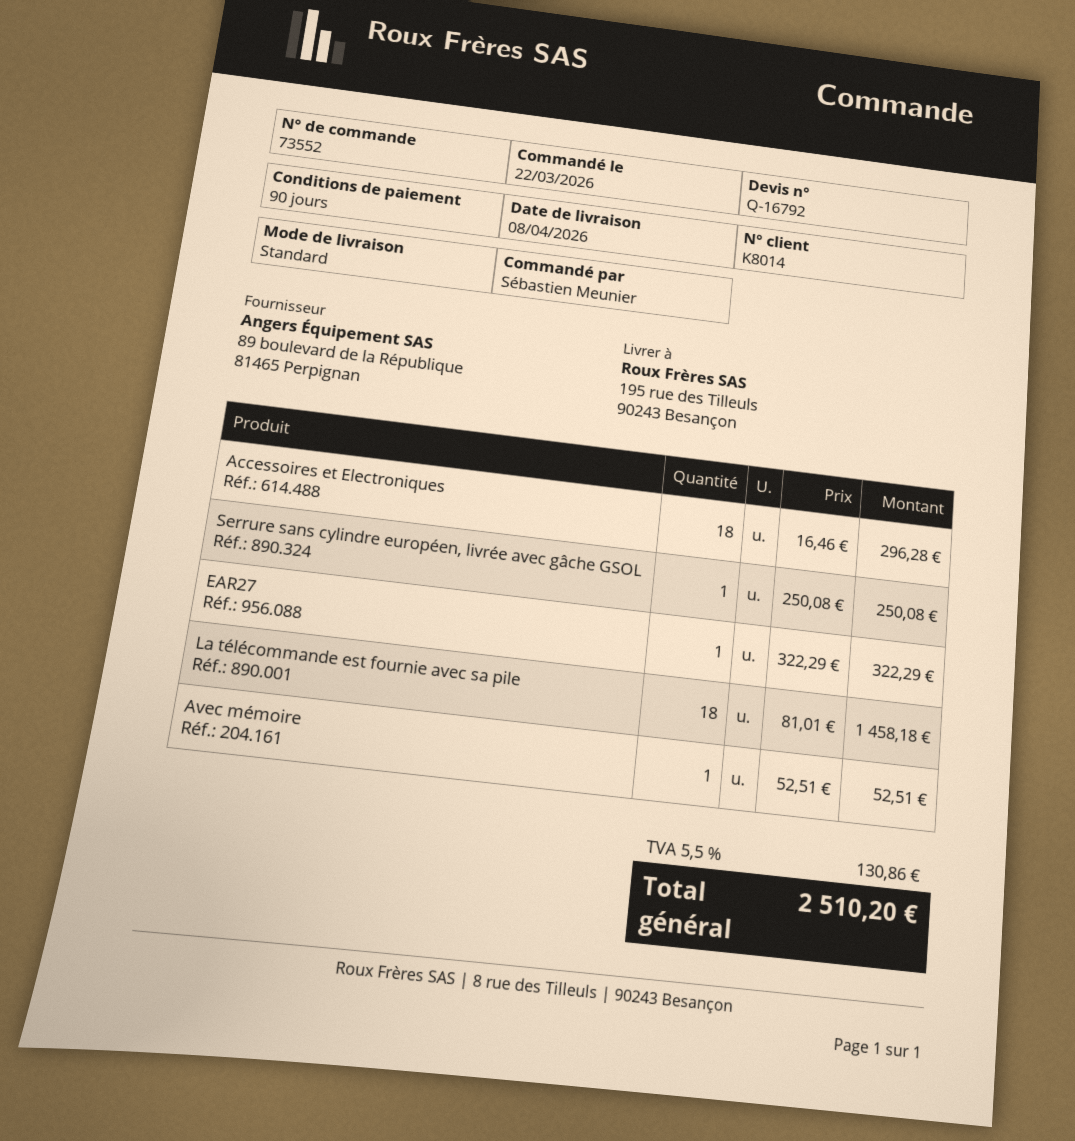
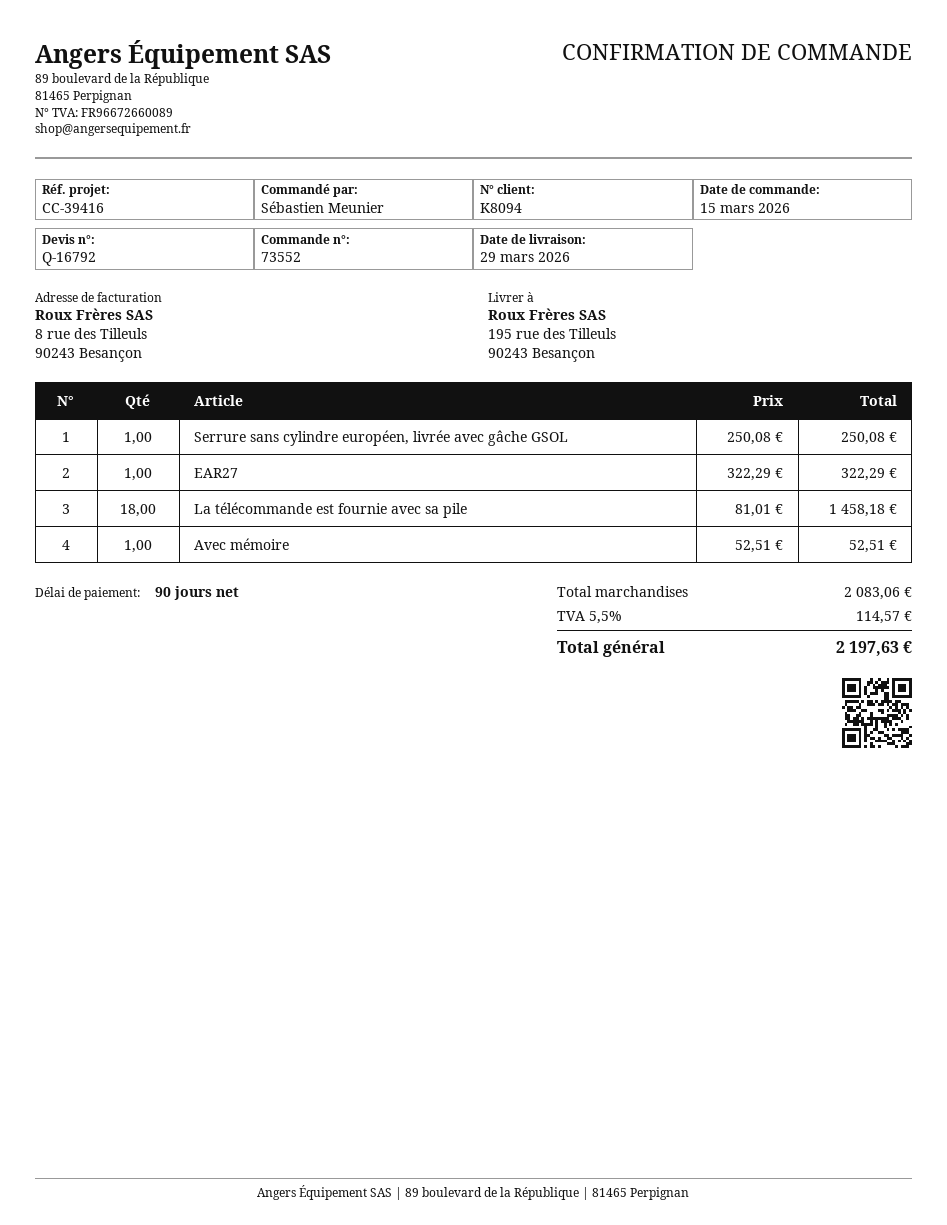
order date: 2026-03-22 -> 2026-03-15
delivery date: 2026-04-08 -> 2026-03-29
customer number: K8014 -> K8094
Accessoires et Electroniques: 18 x 16.46 = 296.28 -> none
tax: 5.5% = 130.86 -> 5.5% = 114.57
total: 2510.20 -> 2197.63

